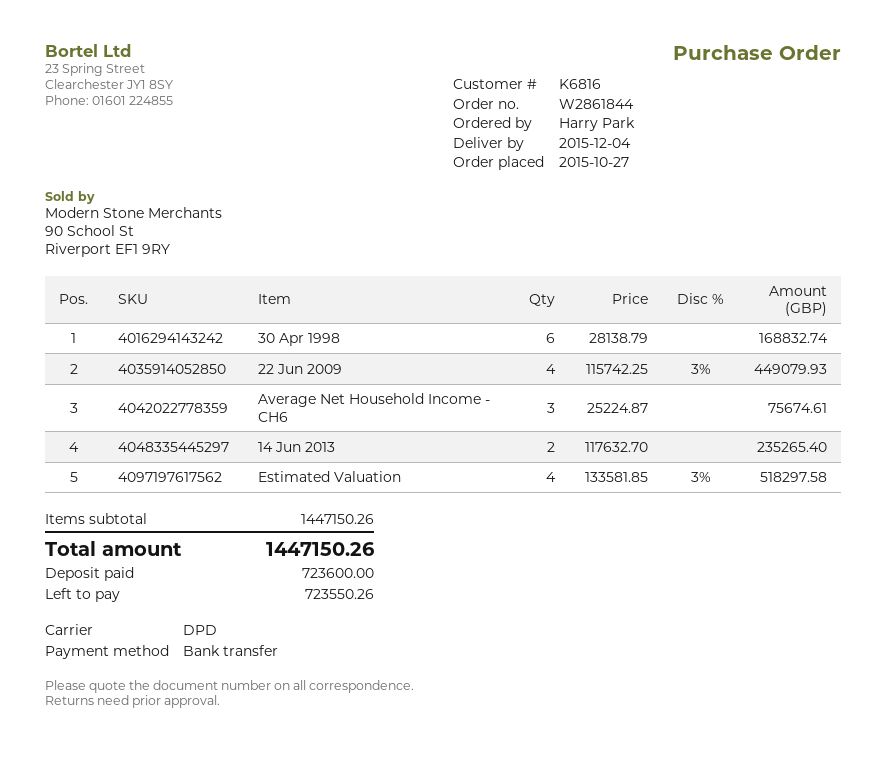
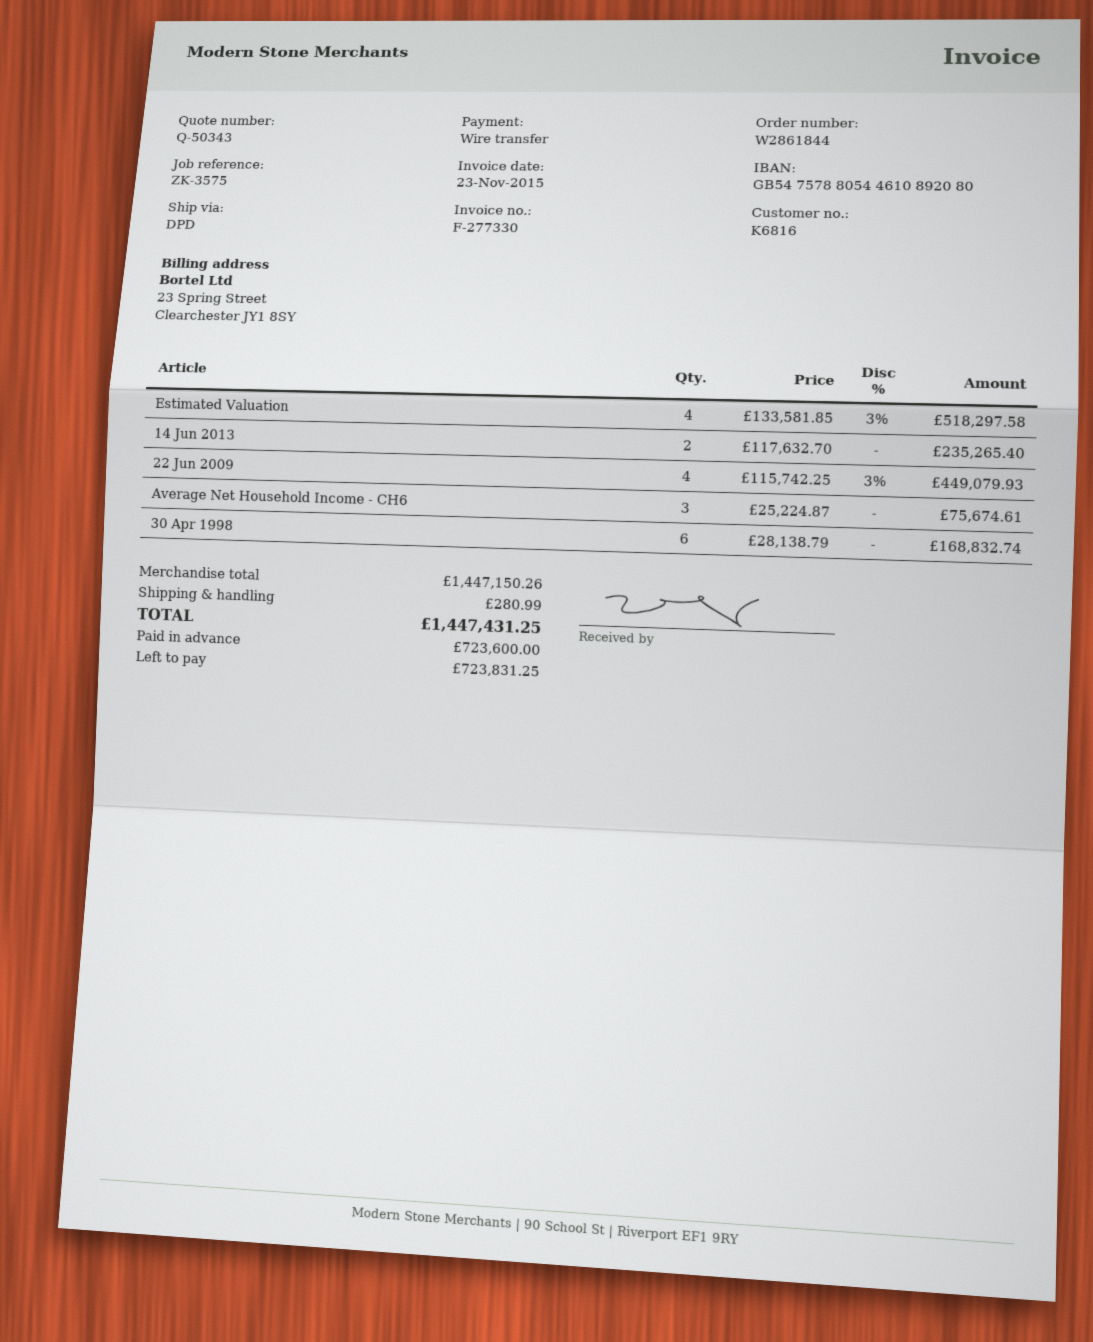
shipping: none -> 280.99
total: 1447150.26 -> 1447431.25
balance: 723550.26 -> 723831.25

